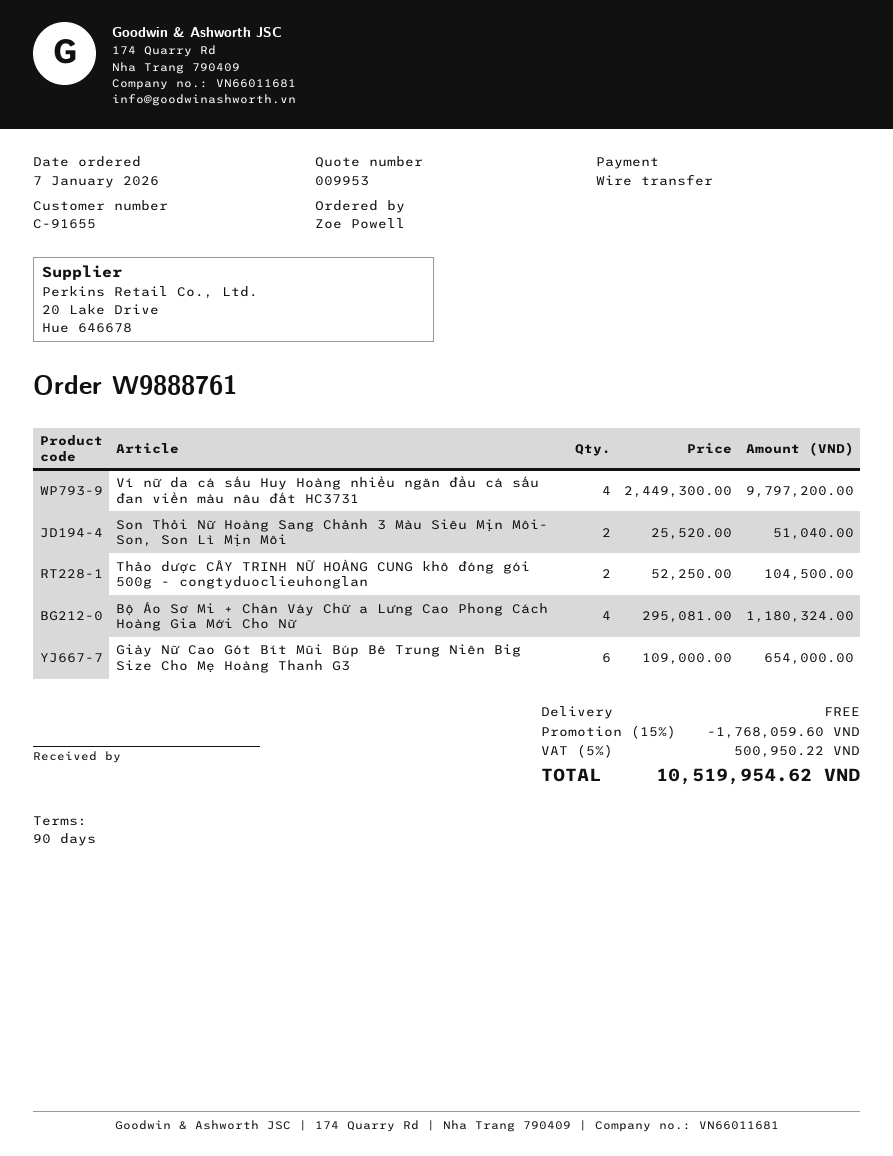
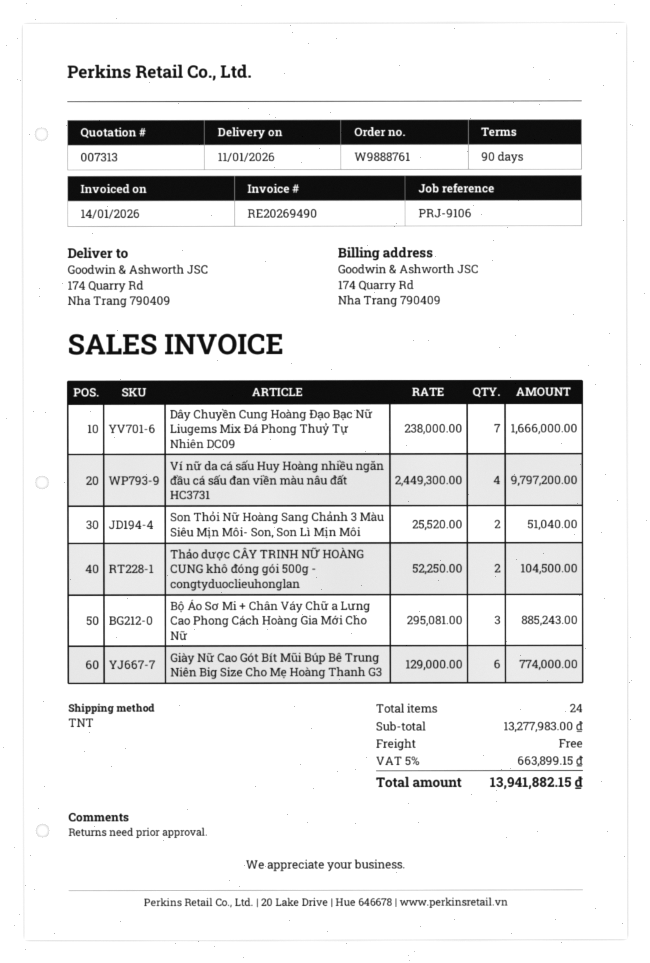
quote number: 009953 -> 007313
Bộ Áo Sơ Mi + Chân Váy Chữ a Lưng Cao Phong Cách Hoàng Gia Mới Cho Nữ: 4 x 295081.00 = 1180324.00 -> 3 x 295081.00 = 885243.00
Giày Nữ Cao Gót Bít Mũi Búp Bê Trung Niên Big Size Cho Mẹ Hoàng Thanh G3: 6 x 109000.00 = 654000.00 -> 6 x 129000.00 = 774000.00
Dây Chuyền Cung Hoàng Đạo Bạc Nữ Liugems Mix Đá Phong Thuỷ Tự Nhiên DC09: none -> 7 x 238000.00 = 1666000.00
discount: 15% = 1768059.60 -> none
tax: 5% = 500950.22 -> 5% = 663899.15
total: 10519954.62 -> 13941882.15

